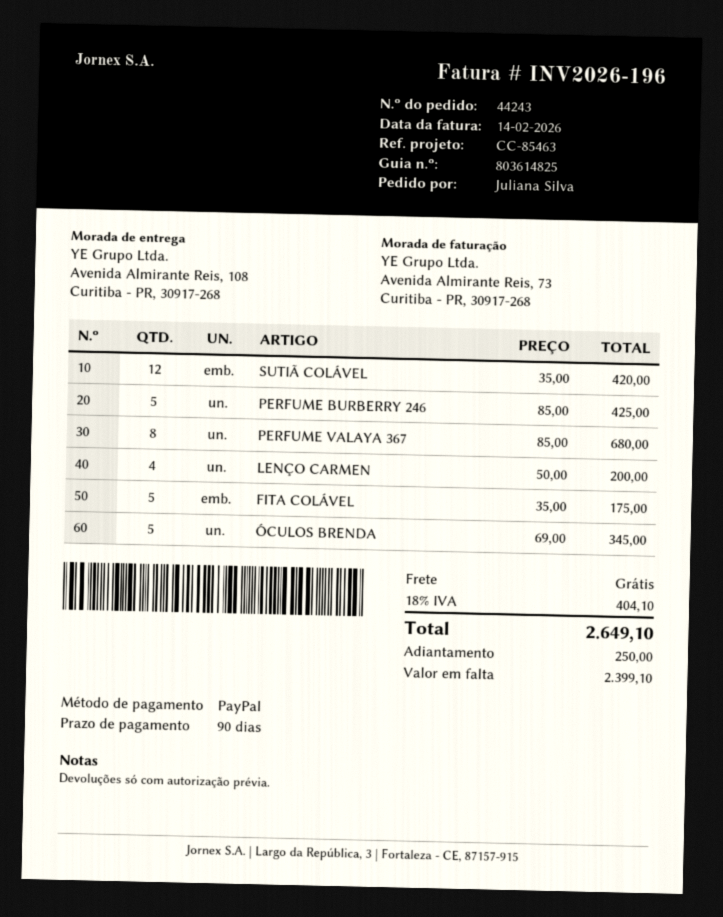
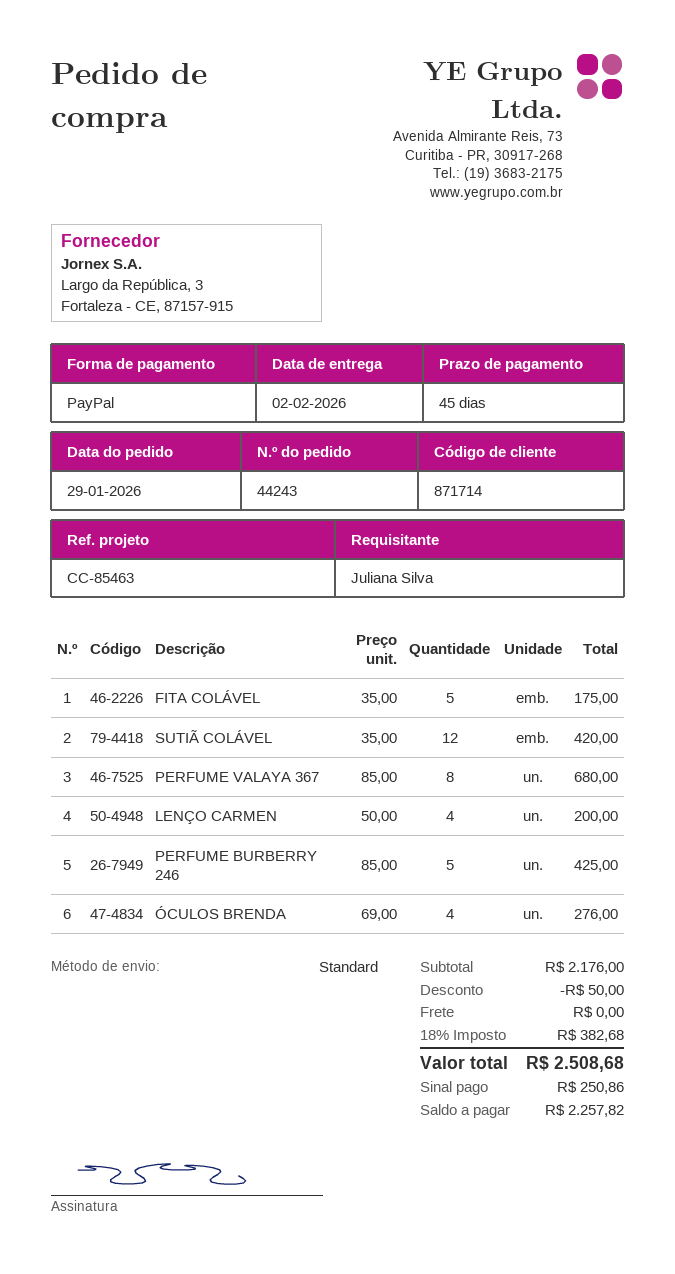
payment terms: 90 days -> 45 days
ÓCULOS BRENDA: 5 x 69.00 = 345.00 -> 4 x 69.00 = 276.00
discount: none -> 50.00
tax: 18% = 404.10 -> 18% = 382.68
total: 2649.10 -> 2508.68
deposit: 250.00 -> 250.86
balance: 2399.10 -> 2257.82

